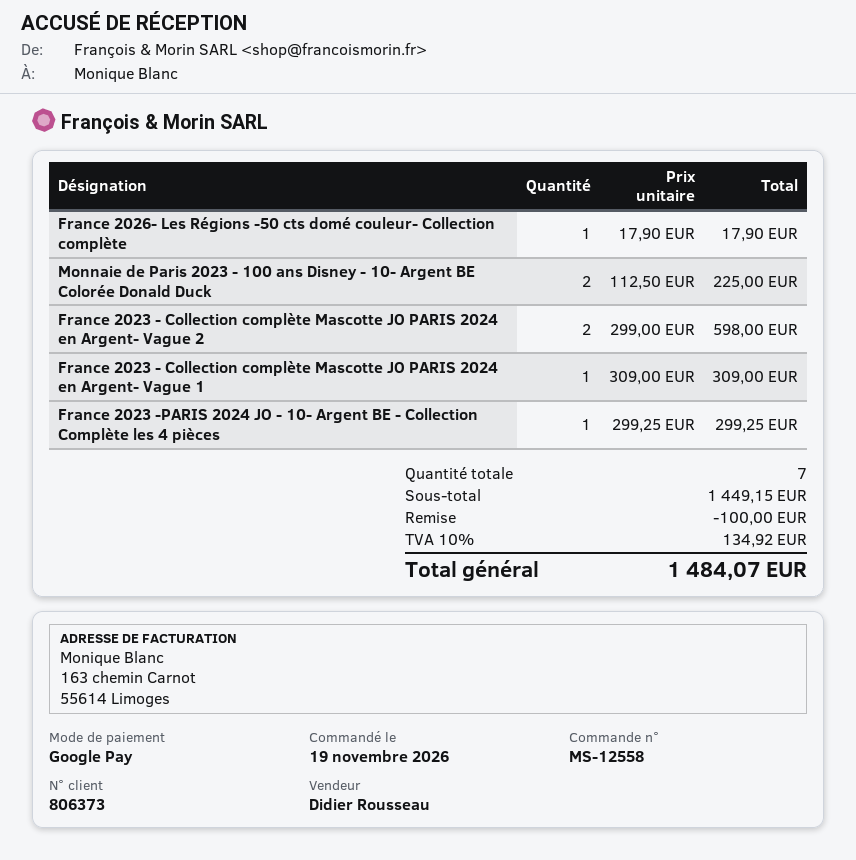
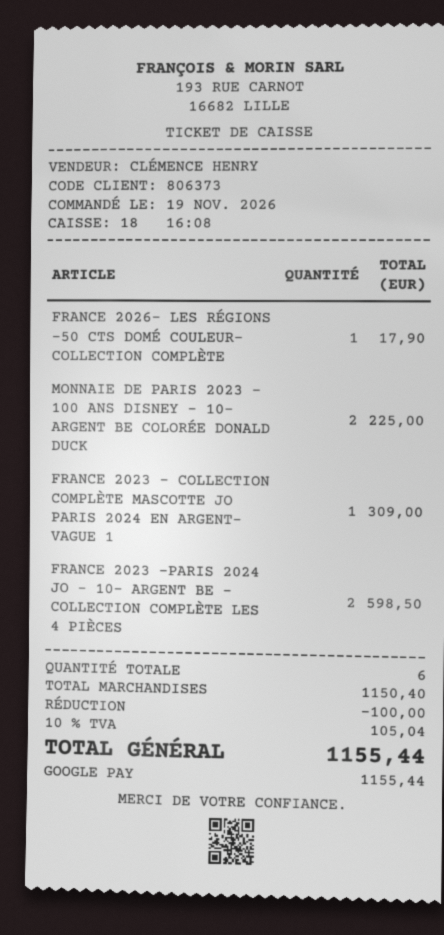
sales rep: Didier Rousseau -> CLÉMENCE HENRY
France 2023 - Collection complète Mascotte JO PARIS 2024 en Argent- Vague 2: 2 for 598.00 -> none
France 2023 -PARIS 2024 JO - 10- Argent BE - Collection Complète les 4 pièces: 1 for 299.25 -> 2 for 598.50
total quantity: 7 -> 6
subtotal: 1449.15 -> 1150.40
tax: 10% = 134.92 -> 10% = 105.04
total: 1484.07 -> 1155.44

